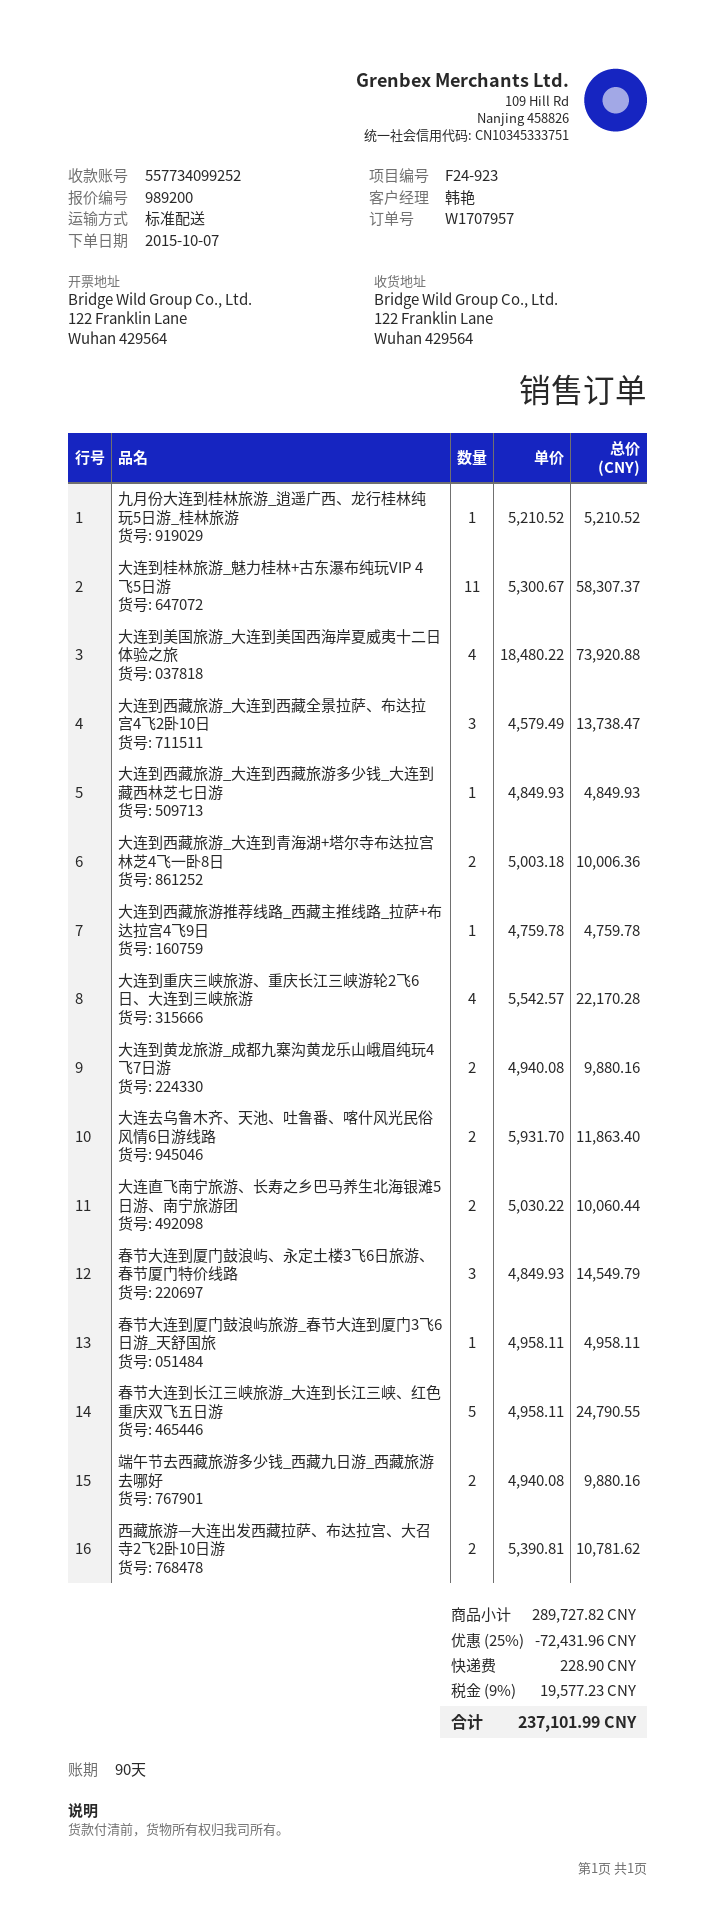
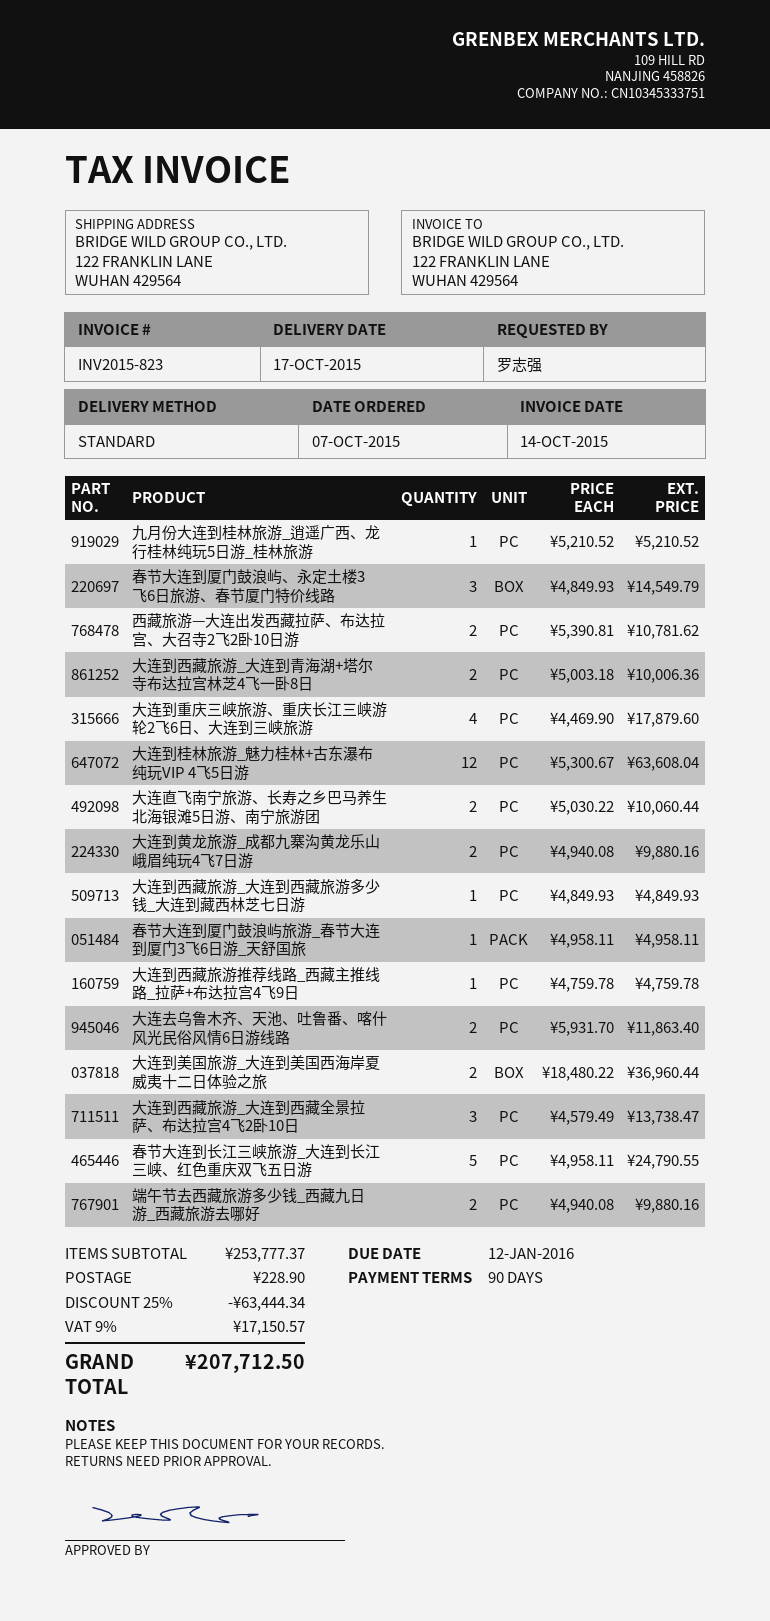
大连到桂林旅游_魅力桂林+古东瀑布纯玩VIP 4飞5日游: 11 x 5300.67 = 58307.37 -> 12 x 5300.67 = 63608.04
大连到美国旅游_大连到美国西海岸夏威夷十二日体验之旅: 4 x 18480.22 = 73920.88 -> 2 x 18480.22 = 36960.44
大连到重庆三峡旅游、重庆长江三峡游轮2飞6日、大连到三峡旅游: 4 x 5542.57 = 22170.28 -> 4 x 4469.90 = 17879.60
subtotal: 289727.82 -> 253777.37
discount: 25% = 72431.96 -> 25% = 63444.34
tax: 9% = 19577.23 -> 9% = 17150.57
total: 237101.99 -> 207712.50

